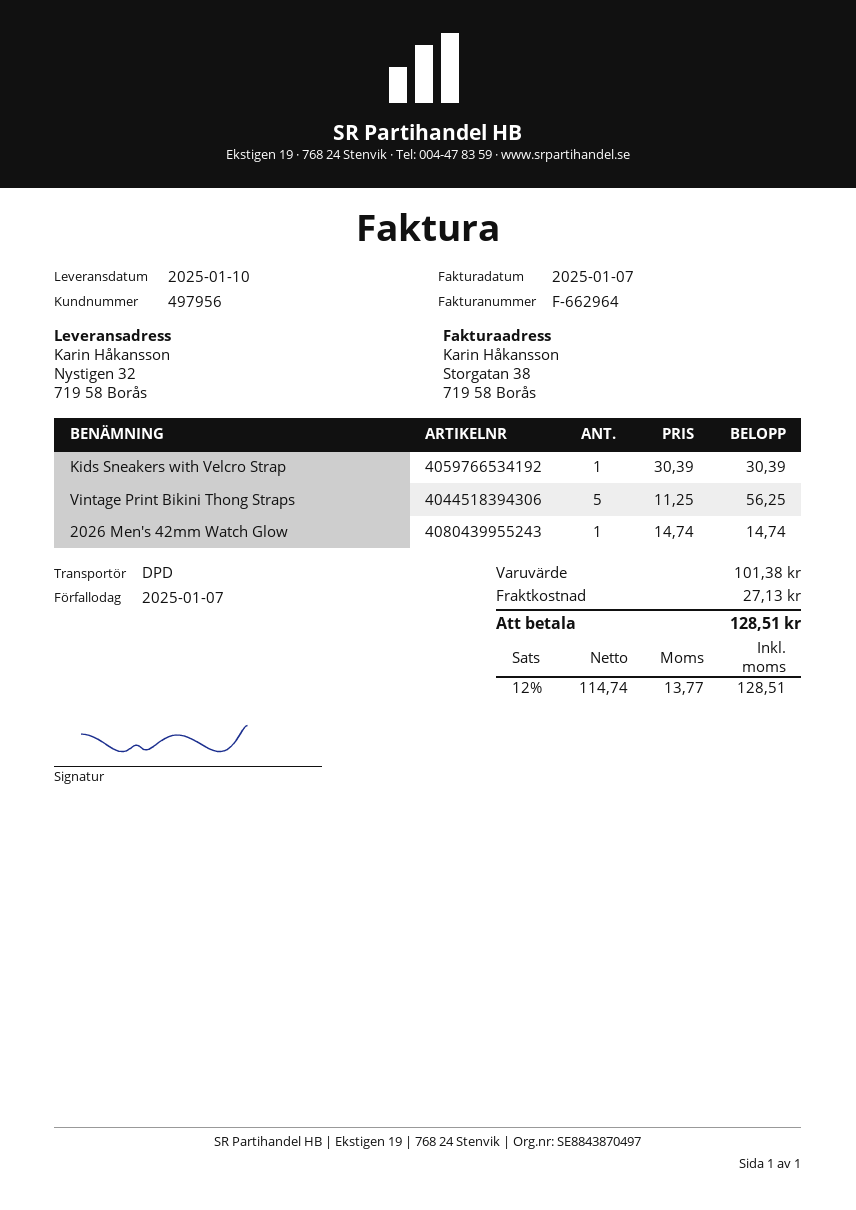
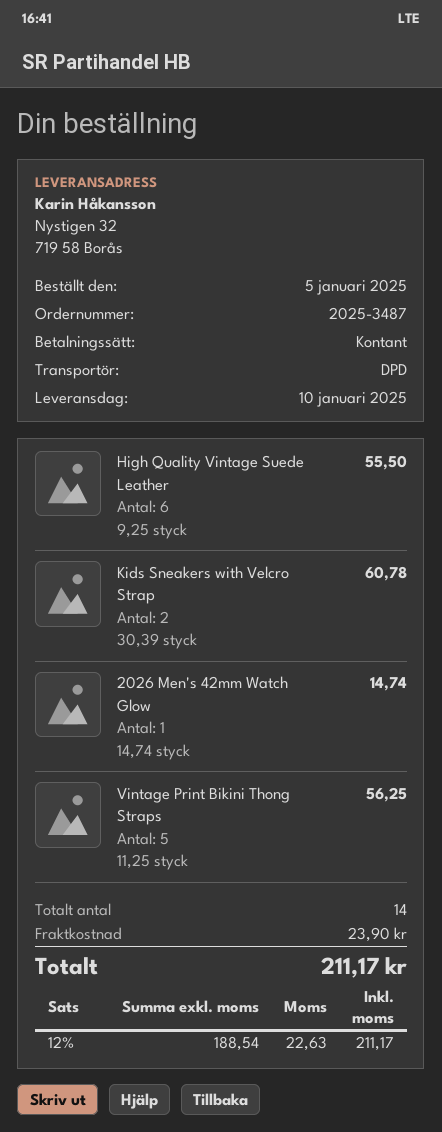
Kids Sneakers with Velcro Strap: 1 x 30.39 = 30.39 -> 2 x 30.39 = 60.78
High Quality Vintage Suede Leather: none -> 6 x 9.25 = 55.50
shipping: 27.13 -> 23.90
net: 114.74 -> 188.54
tax: 12% = 13.77 -> 12% = 22.63
total: 128.51 -> 211.17

